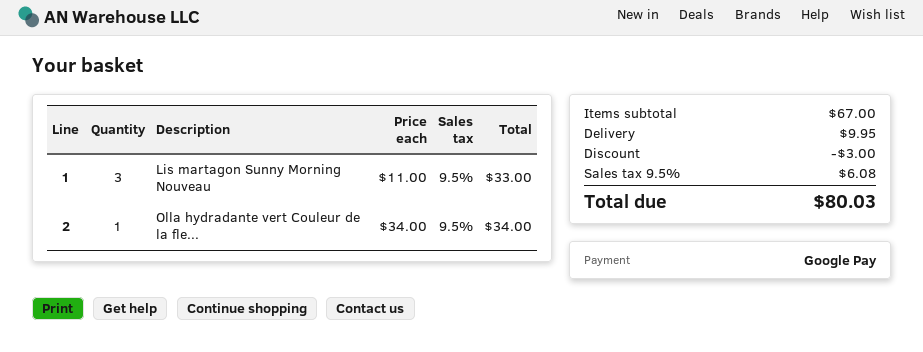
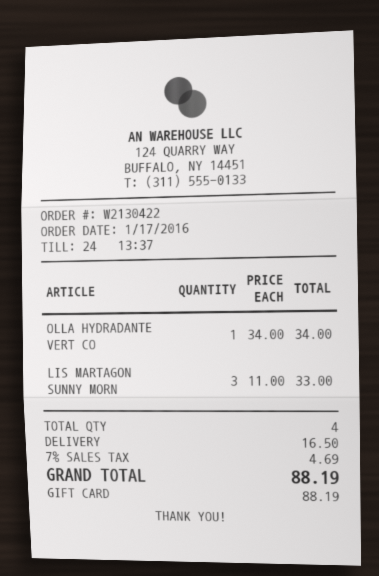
payment method: Google Pay -> gift card
discount: 3.00 -> none
shipping: 9.95 -> 16.50
tax: 9.5% = 6.08 -> 7% = 4.69
total: 80.03 -> 88.19

